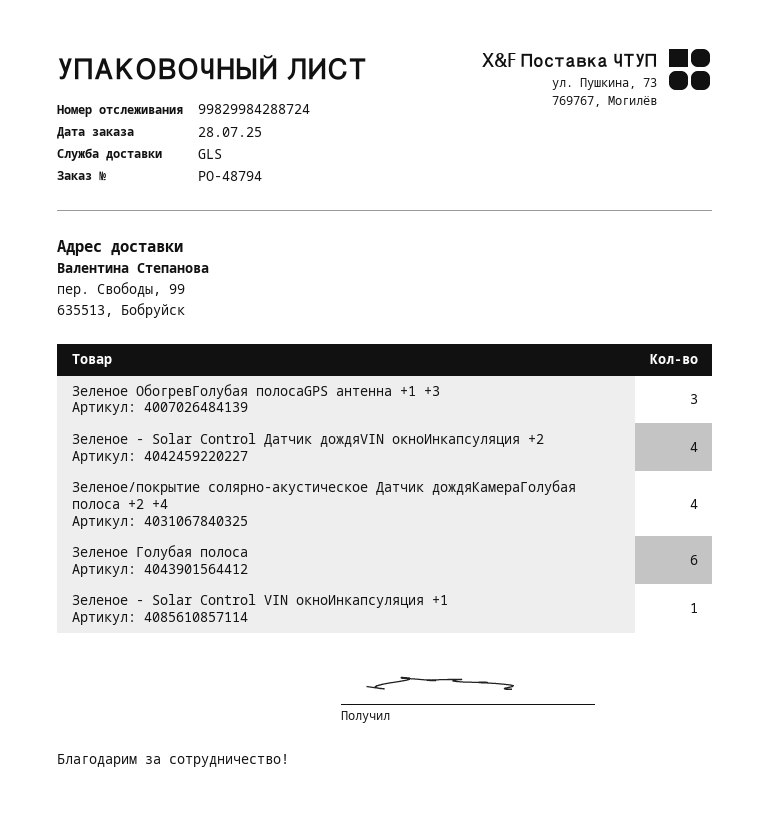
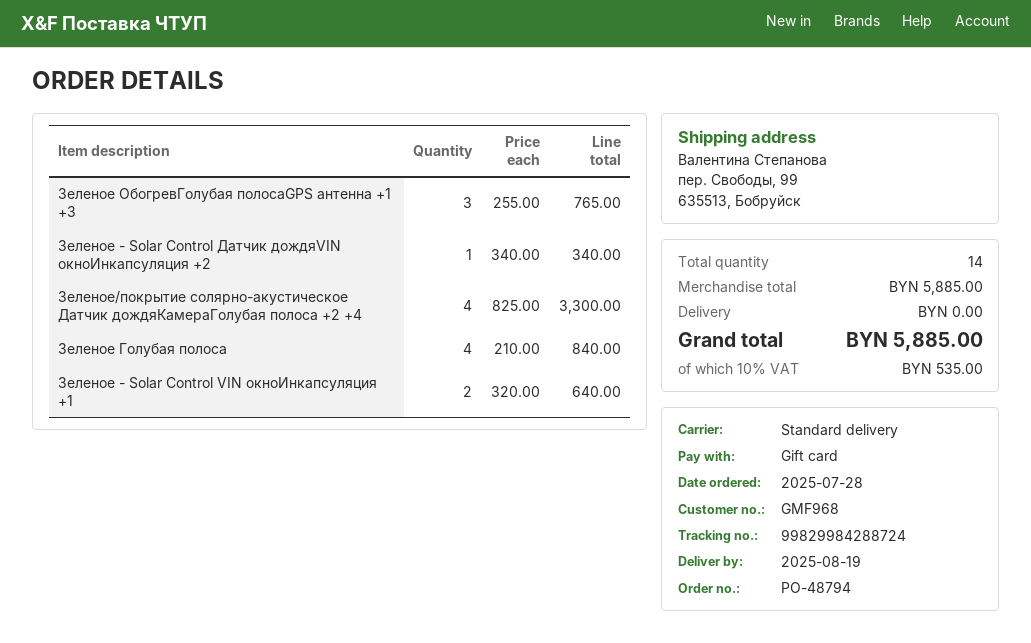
shipping method: GLS -> standard
Зеленое - Solar Control Датчик дождяVIN окноИнкапсуляция +2: 4 -> 1
Зеленое Голубая полоса: 6 -> 4
Зеленое - Solar Control VIN окноИнкапсуляция +1: 1 -> 2

